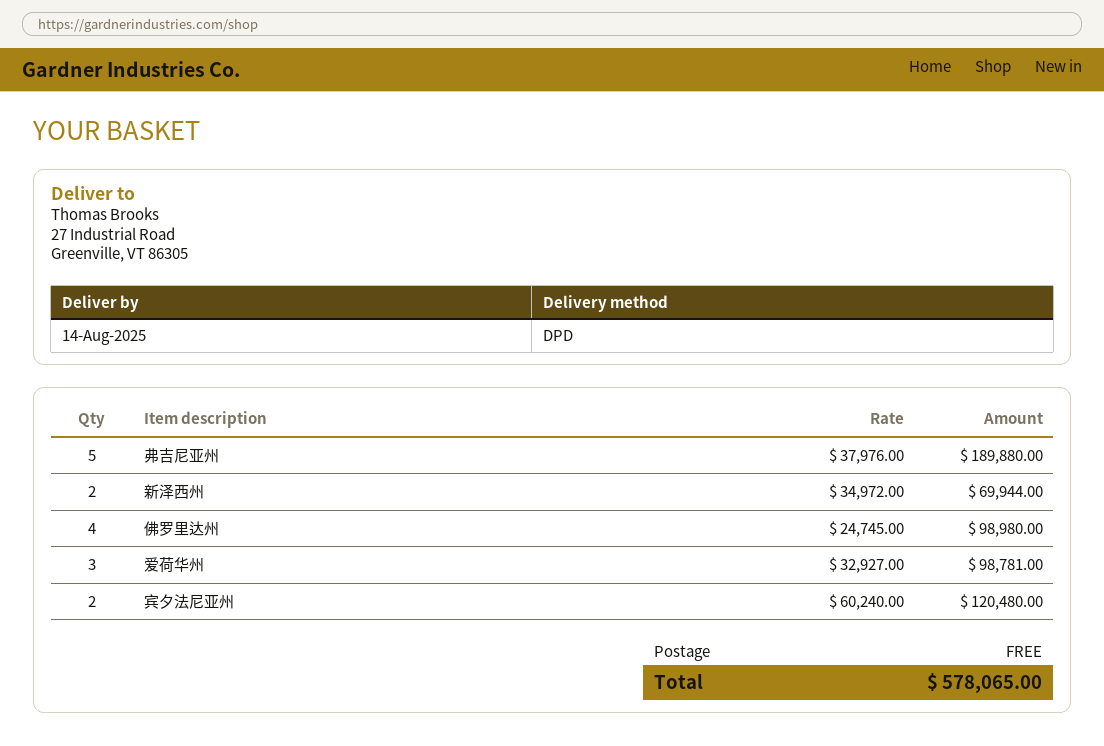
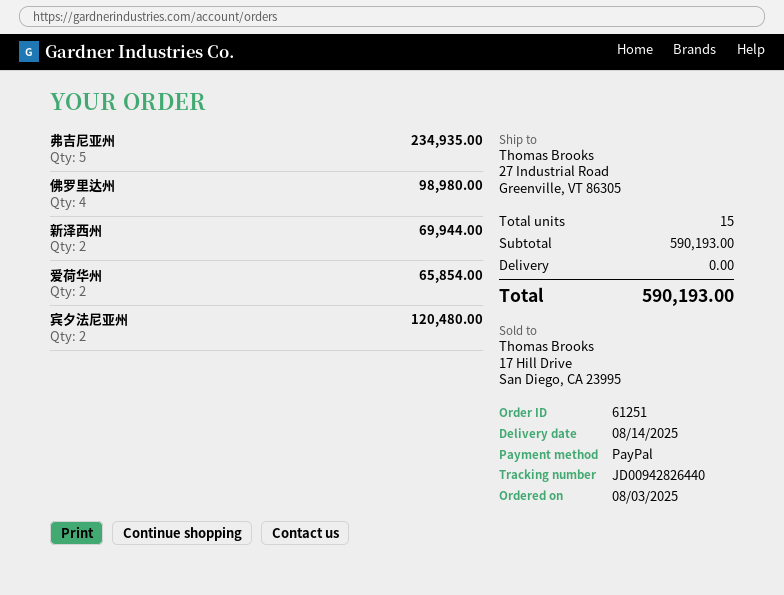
弗吉尼亚州: 5 for 189880.00 -> 5 for 234935.00
爱荷华州: 3 for 98781.00 -> 2 for 65854.00
total: 578065.00 -> 590193.00

